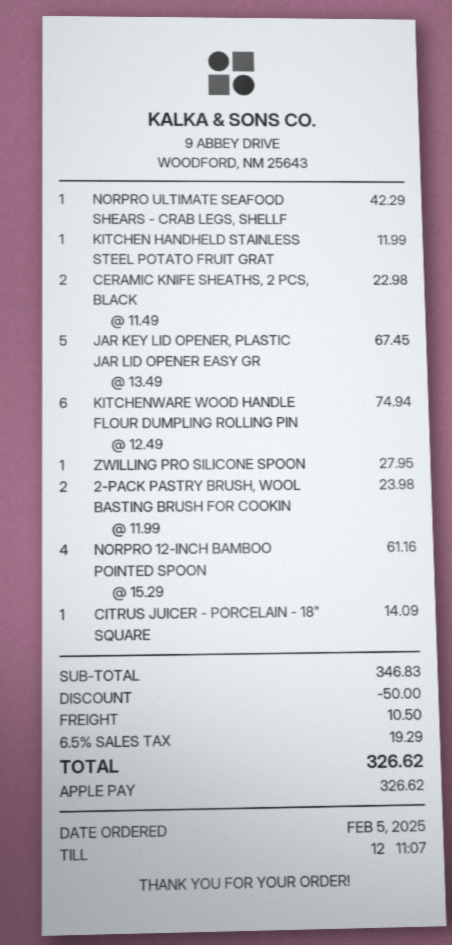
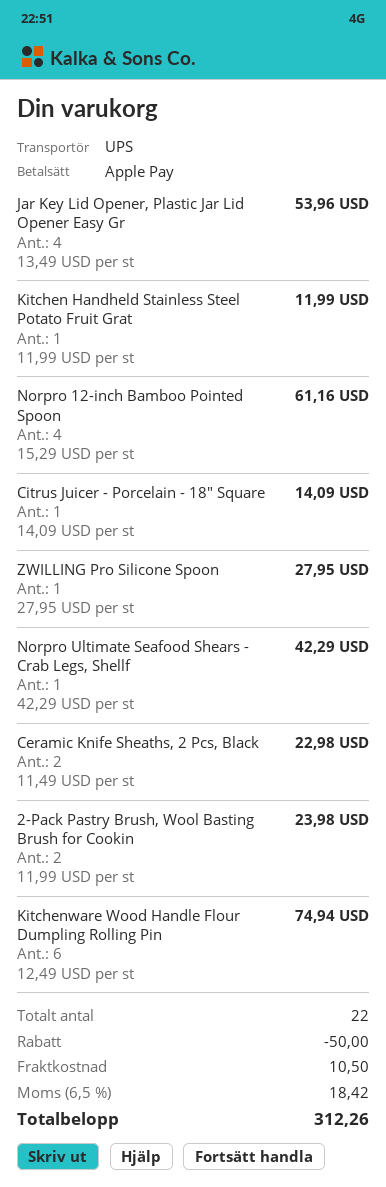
JAR KEY LID OPENER, PLASTIC JAR LID OPENER EASY GR: 5 x 13.49 = 67.45 -> 4 x 13.49 = 53.96
tax: 6.5% = 19.29 -> 6.5% = 18.42
total: 326.62 -> 312.26

